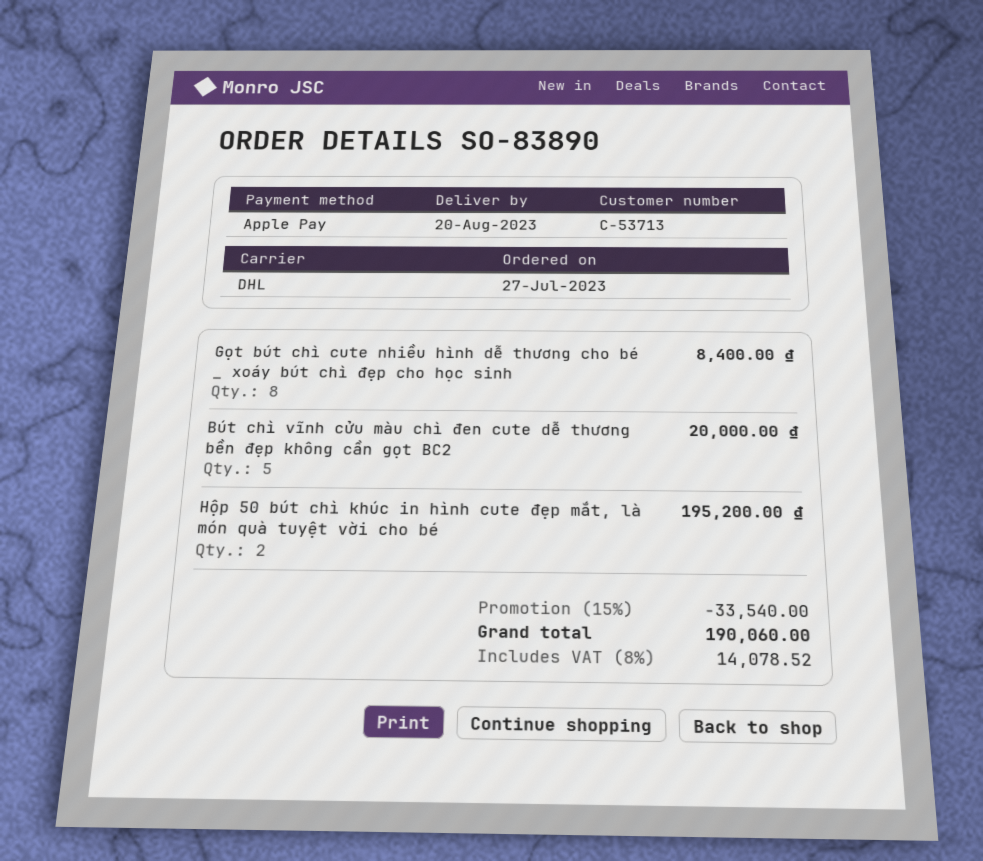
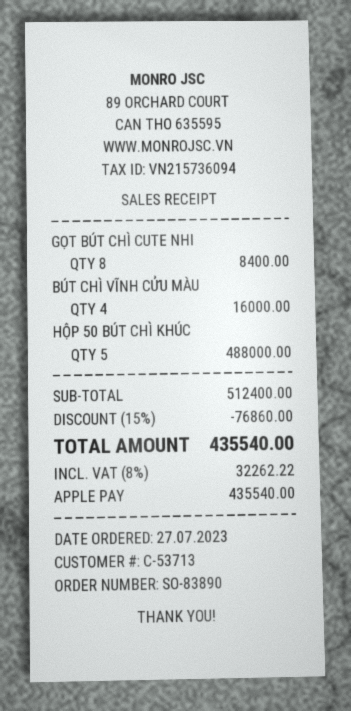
Bút chì vĩnh cửu màu chì đen cute dễ thương bền đẹp không cần gọt BC2: 5 for 20000.00 -> 4 for 16000.00
Hộp 50 bút chì khúc in hình cute đẹp mắt, là món quà tuyệt vời cho bé: 2 for 195200.00 -> 5 for 488000.00
discount: 15% = 33540.00 -> 15% = 76860.00
tax: 8% = 14078.52 -> 8% = 32262.22
total: 190060.00 -> 435540.00

